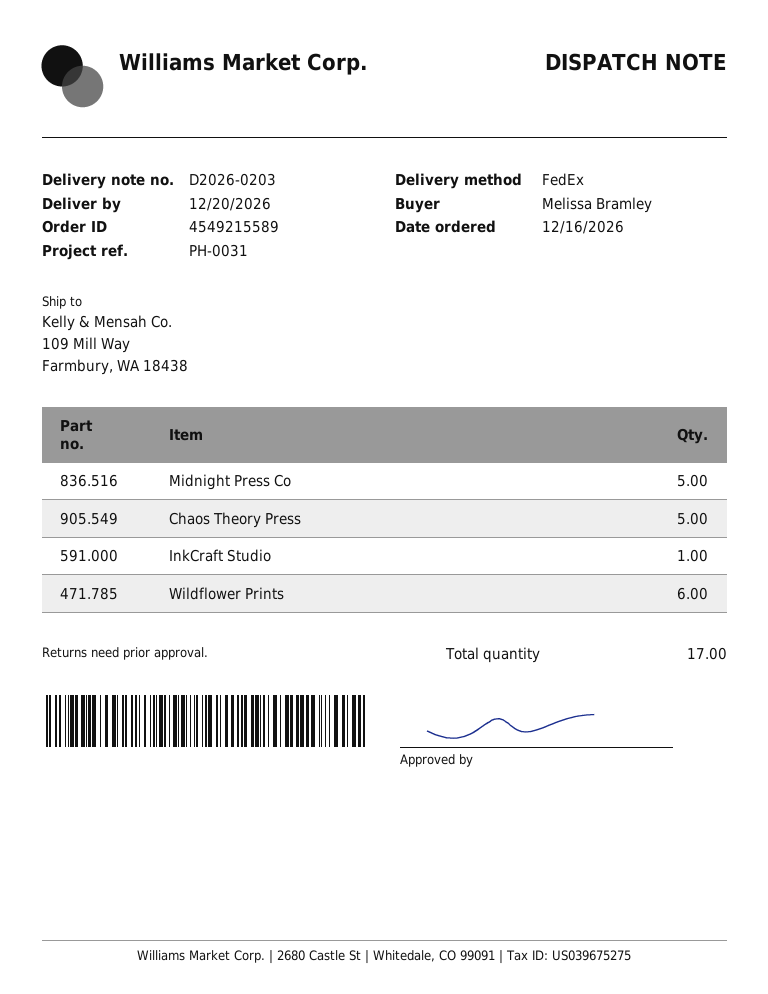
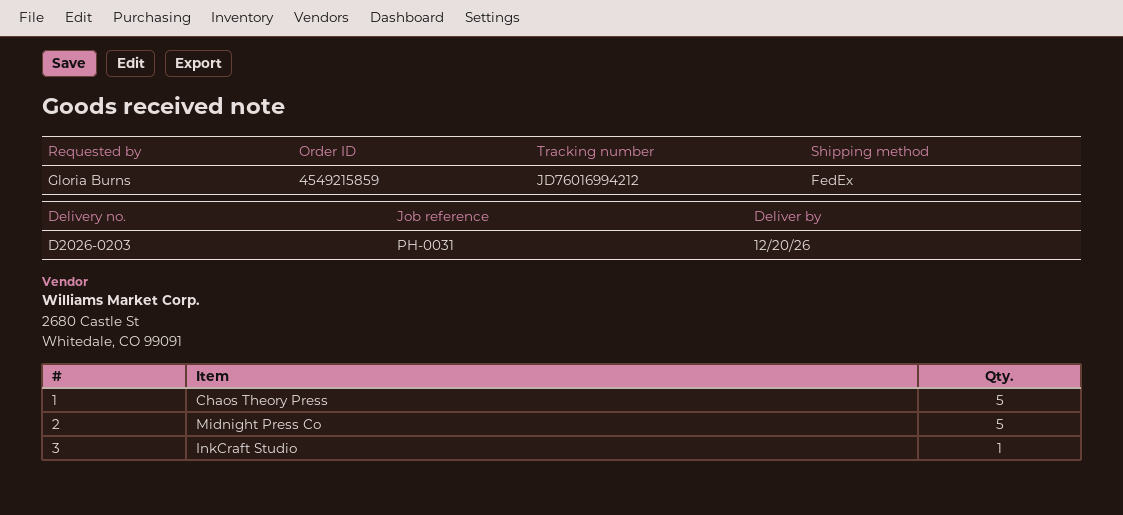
order number: 4549215589 -> 4549215859
ordered by: Melissa Bramley -> Gloria Burns
Wildflower Prints: 6 -> none

